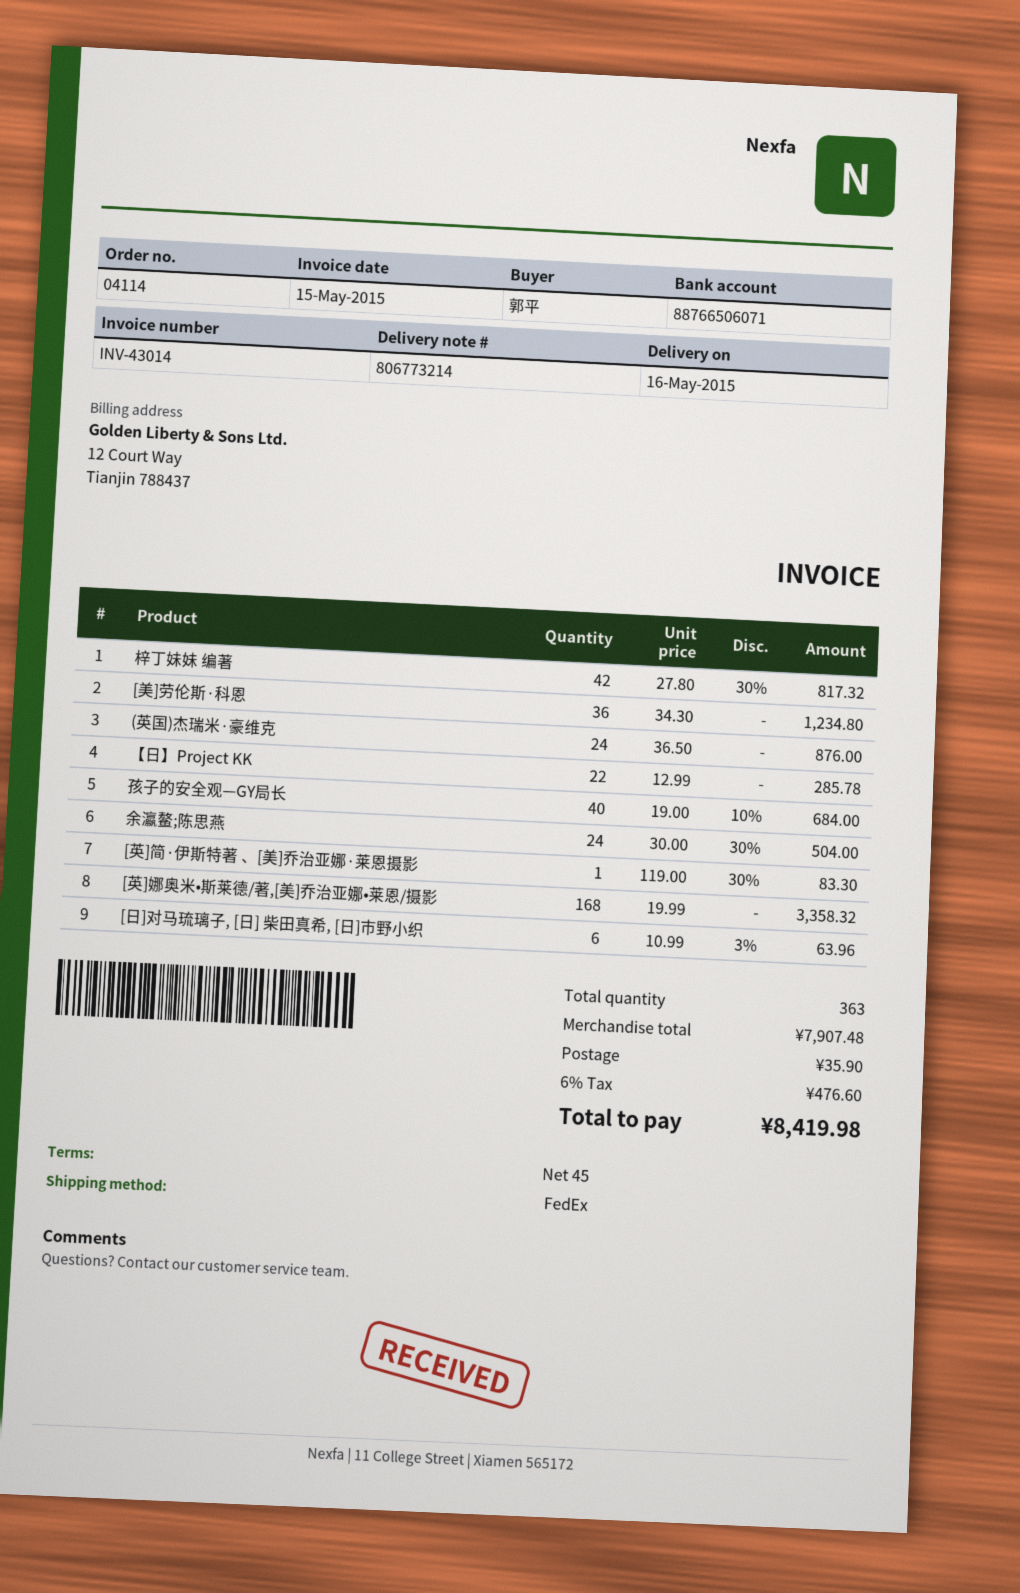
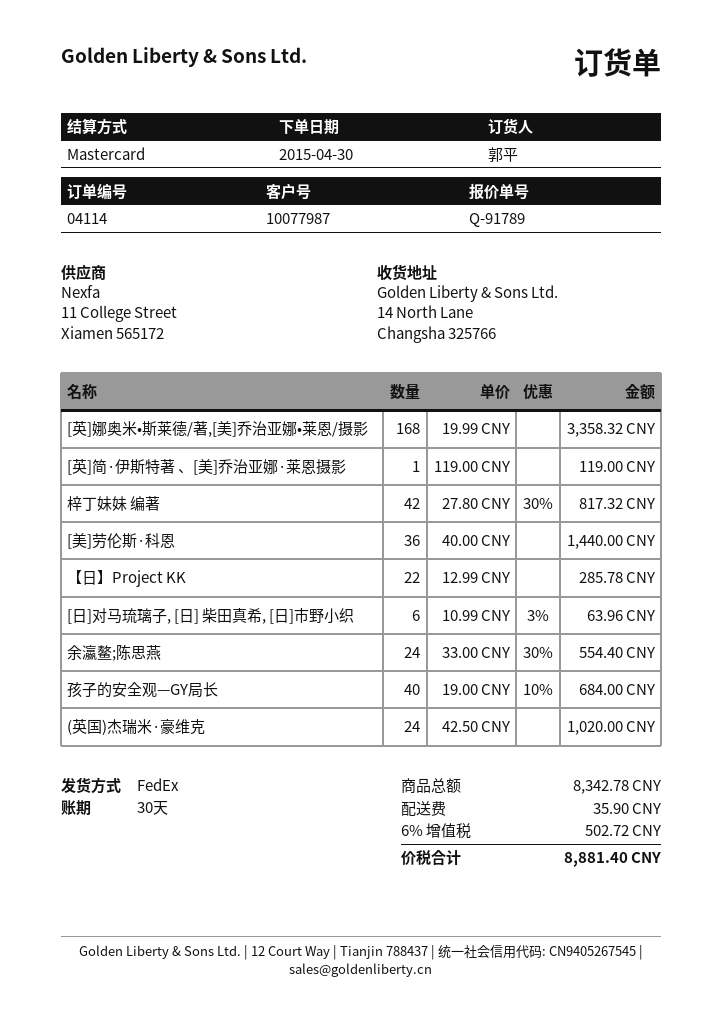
payment terms: 45 days -> 30 days
[美]劳伦斯·科恩: 36 x 34.30 = 1234.80 -> 36 x 40.00 = 1440.00
(英国)杰瑞米·豪维克: 24 x 36.50 = 876.00 -> 24 x 42.50 = 1020.00
余瀛鳌;陈思燕: 24 x 30.00 - 30% = 504.00 -> 24 x 33.00 - 30% = 554.40
[英]简·伊斯特著 、[美]乔治亚娜·莱恩摄影: 1 x 119.00 - 30% = 83.30 -> 1 x 119.00 = 119.00
subtotal: 7907.48 -> 8342.78
tax: 6% = 476.60 -> 6% = 502.72
total: 8419.98 -> 8881.40

